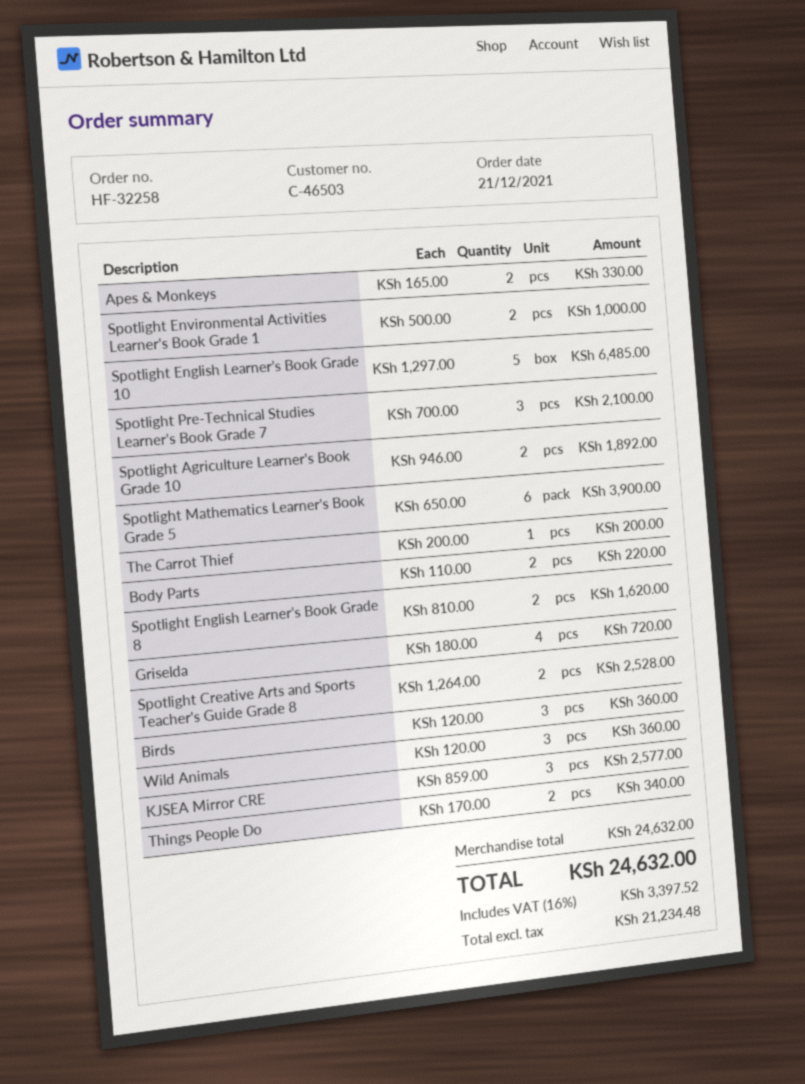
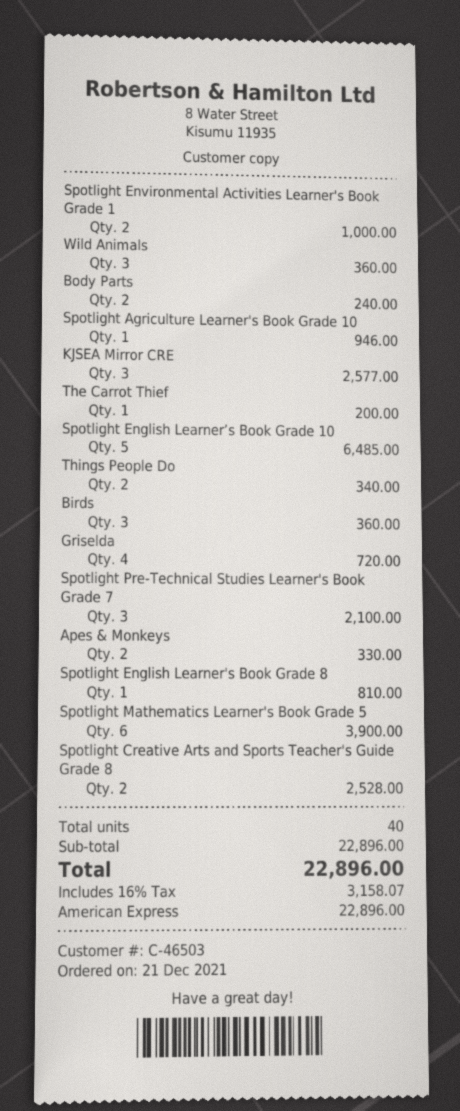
Spotlight Agriculture Learner's Book Grade 10: 2 for 1892.00 -> 1 for 946.00
Body Parts: 2 for 220.00 -> 2 for 240.00
Spotlight English Learner's Book Grade 8: 2 for 1620.00 -> 1 for 810.00
subtotal: 24632.00 -> 22896.00
tax: 16% = 3397.52 -> 16% = 3158.07
total: 24632.00 -> 22896.00

